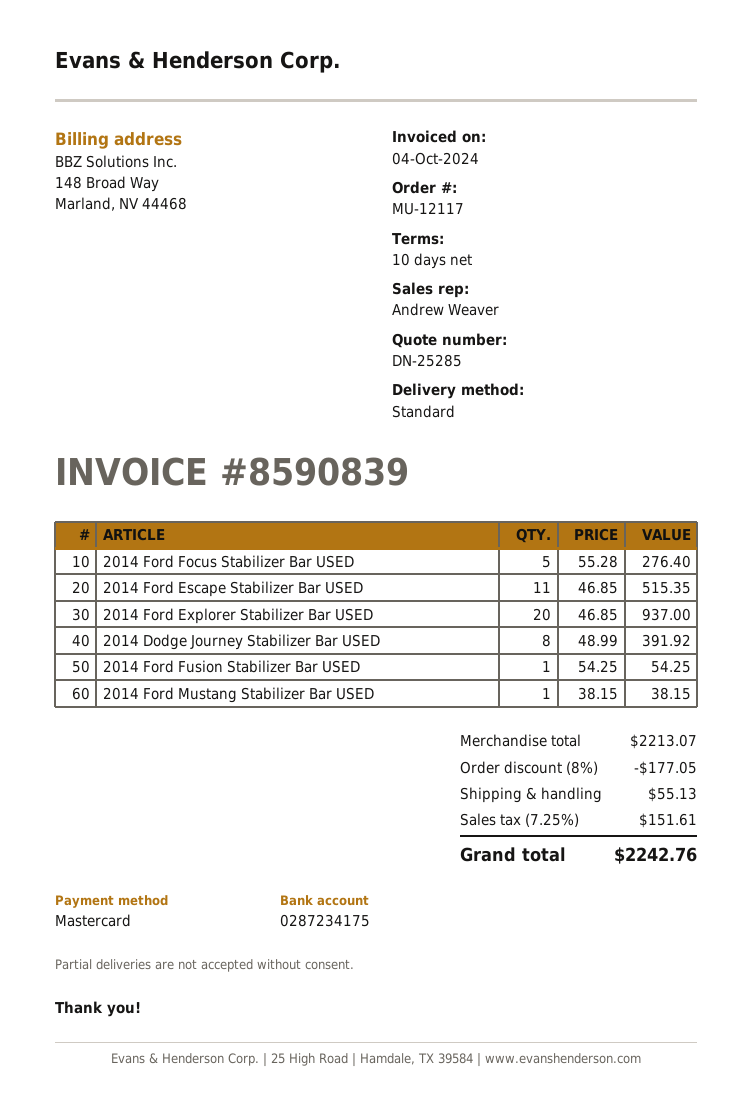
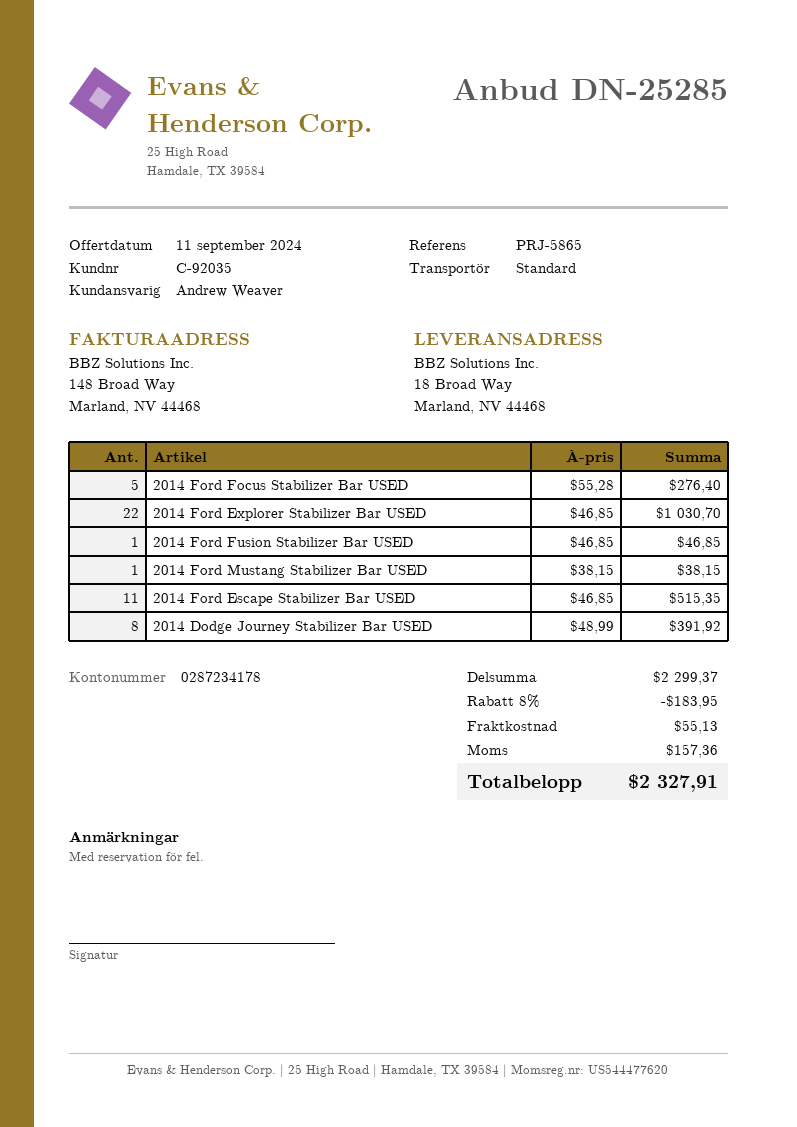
bank account: 0287234175 -> 0287234178
2014 Ford Explorer Stabilizer Bar USED: 20 x 46.85 = 937.00 -> 22 x 46.85 = 1030.70
2014 Ford Fusion Stabilizer Bar USED: 1 x 54.25 = 54.25 -> 1 x 46.85 = 46.85
subtotal: 2213.07 -> 2299.37
discount: 8% = 177.05 -> 8% = 183.95
tax: 151.61 -> 157.36
total: 2242.76 -> 2327.91

